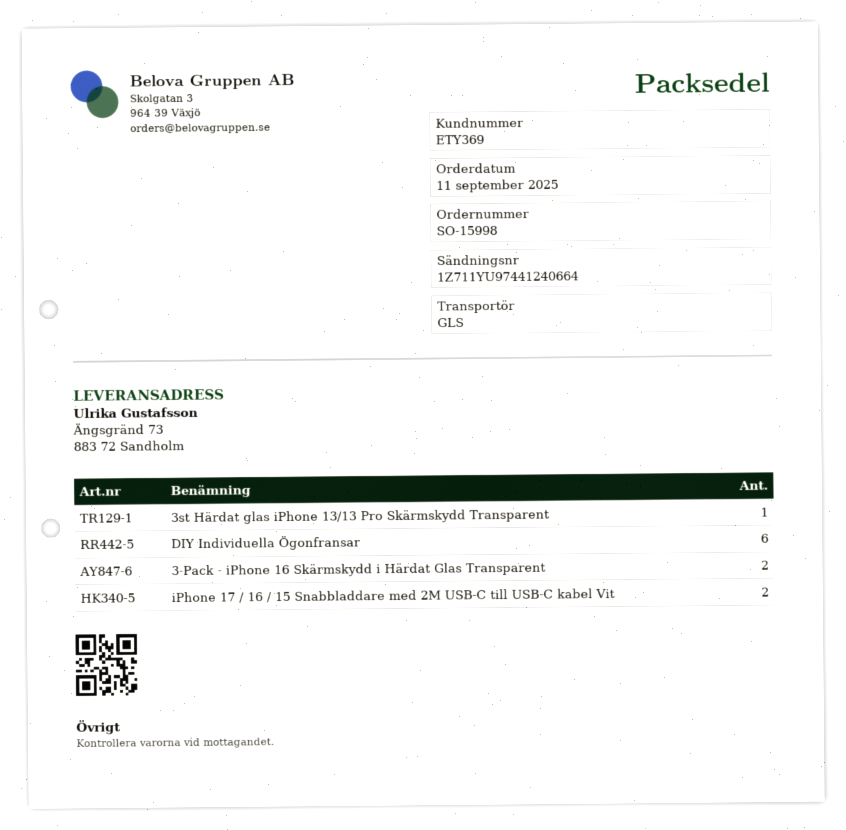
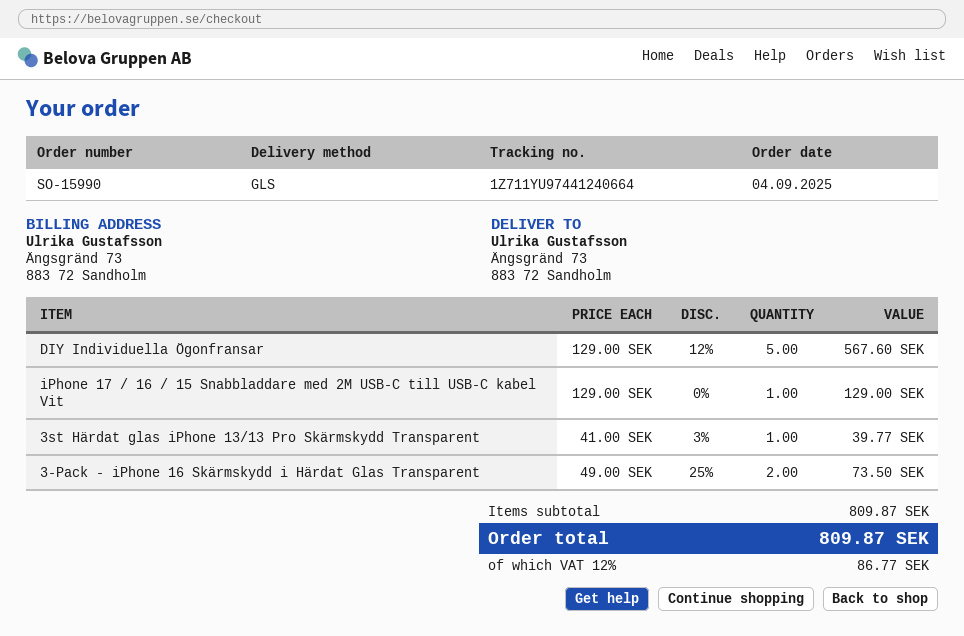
order number: SO-15998 -> SO-15990
order date: 2025-09-11 -> 2025-09-04
DIY Individuella Ögonfransar: 6 -> 5
iPhone 17 / 16 / 15 Snabbladdare med 2M USB-C till USB-C kabel Vit: 2 -> 1

